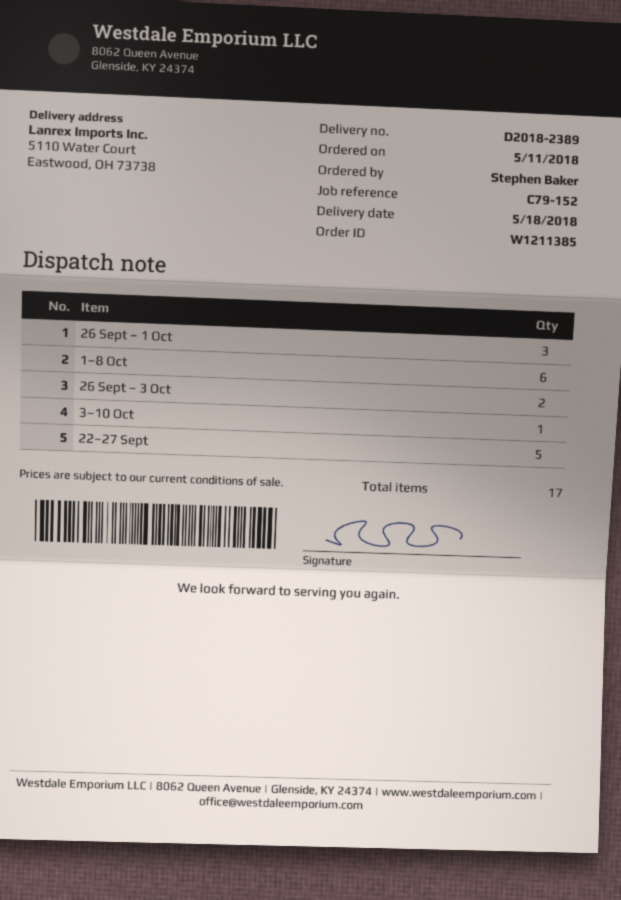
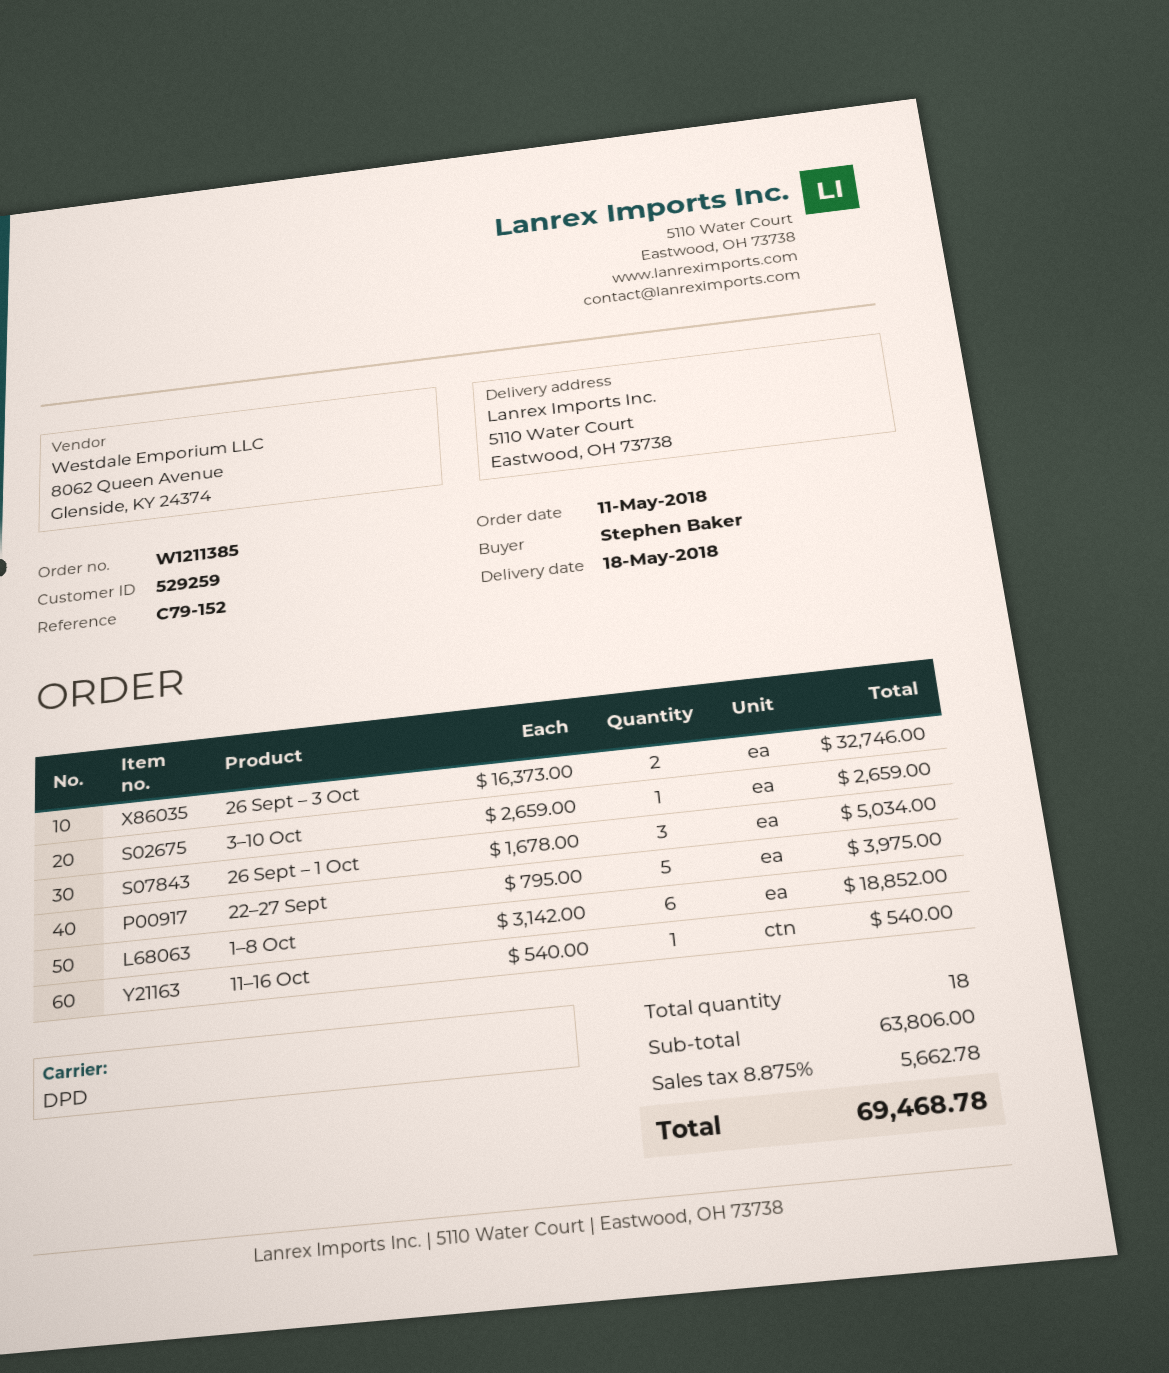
11–16 Oct: none -> 1
total quantity: 17 -> 18

